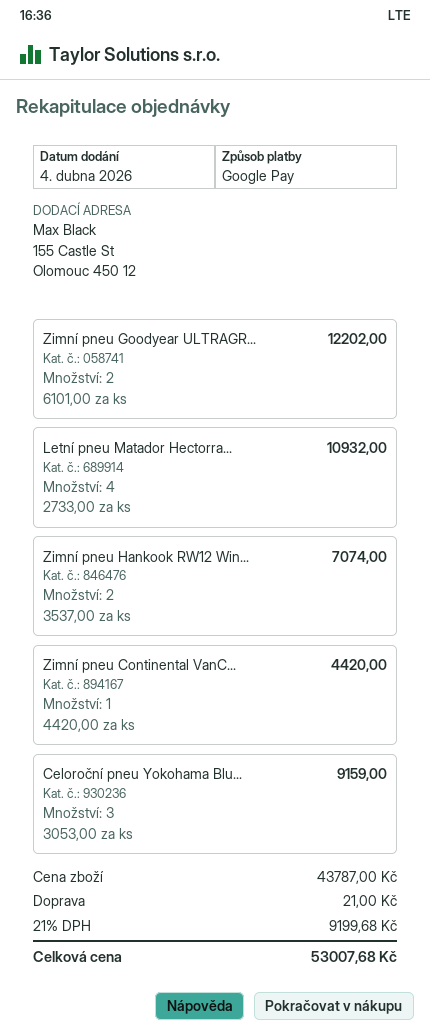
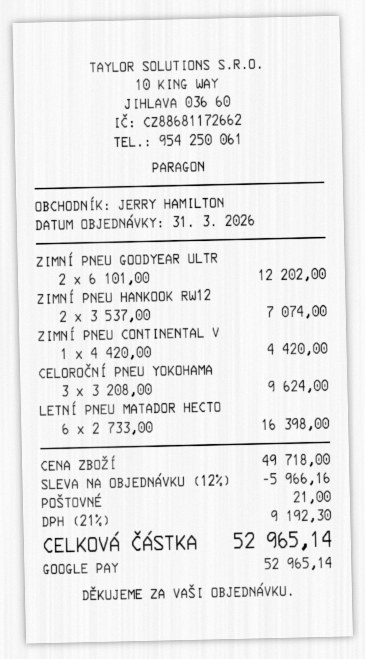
Letní pneu Matador Hectorra...: 4 x 2733.00 = 10932.00 -> 6 x 2733.00 = 16398.00
Celoroční pneu Yokohama Blu...: 3 x 3053.00 = 9159.00 -> 3 x 3208.00 = 9624.00
subtotal: 43787.00 -> 49718.00
discount: none -> 12% = 5966.16
tax: 21% = 9199.68 -> 21% = 9192.30
total: 53007.68 -> 52965.14

